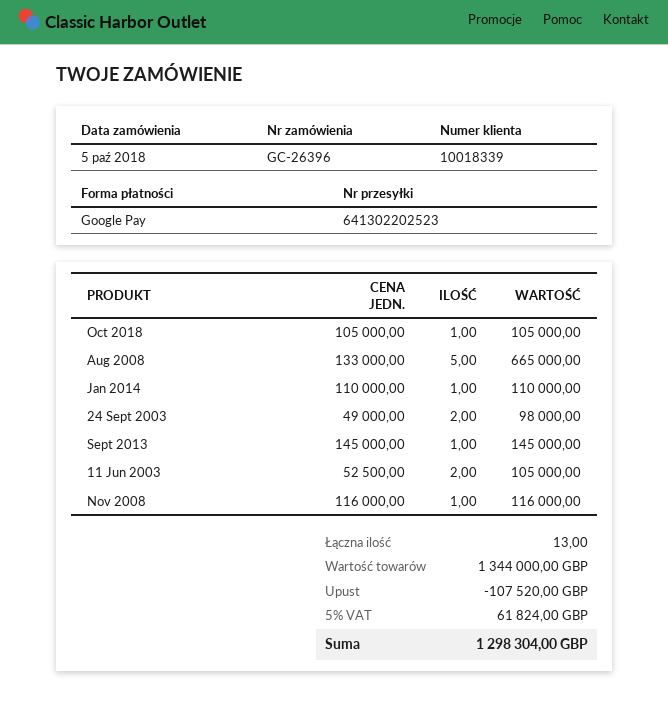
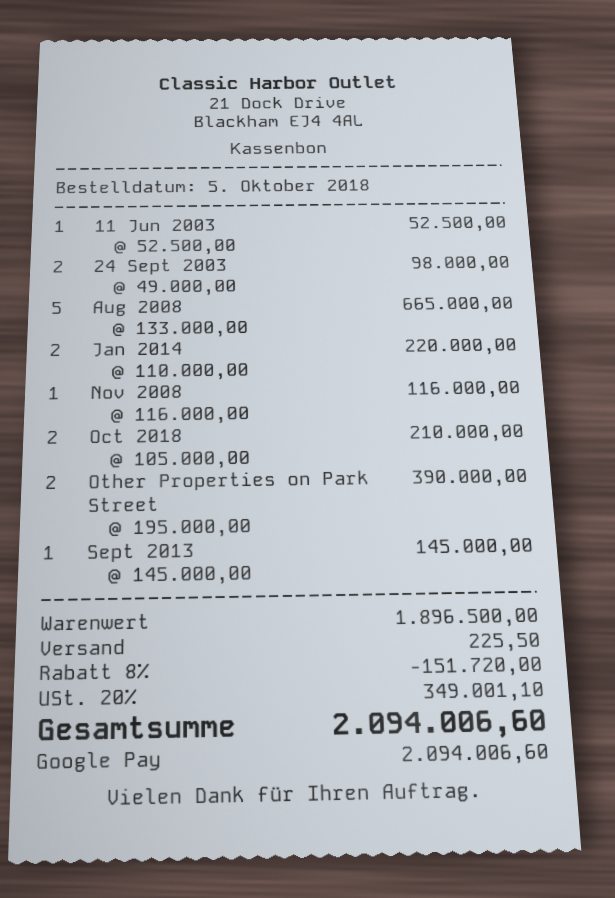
Oct 2018: 1 x 105000.00 = 105000.00 -> 2 x 105000.00 = 210000.00
Jan 2014: 1 x 110000.00 = 110000.00 -> 2 x 110000.00 = 220000.00
11 Jun 2003: 2 x 52500.00 = 105000.00 -> 1 x 52500.00 = 52500.00
Other Properties on Park Street: none -> 2 x 195000.00 = 390000.00
subtotal: 1344000.00 -> 1896500.00
discount: 107520.00 -> 151720.00
shipping: none -> 225.50
tax: 5% = 61824.00 -> 20% = 349001.10
total: 1298304.00 -> 2094006.60

